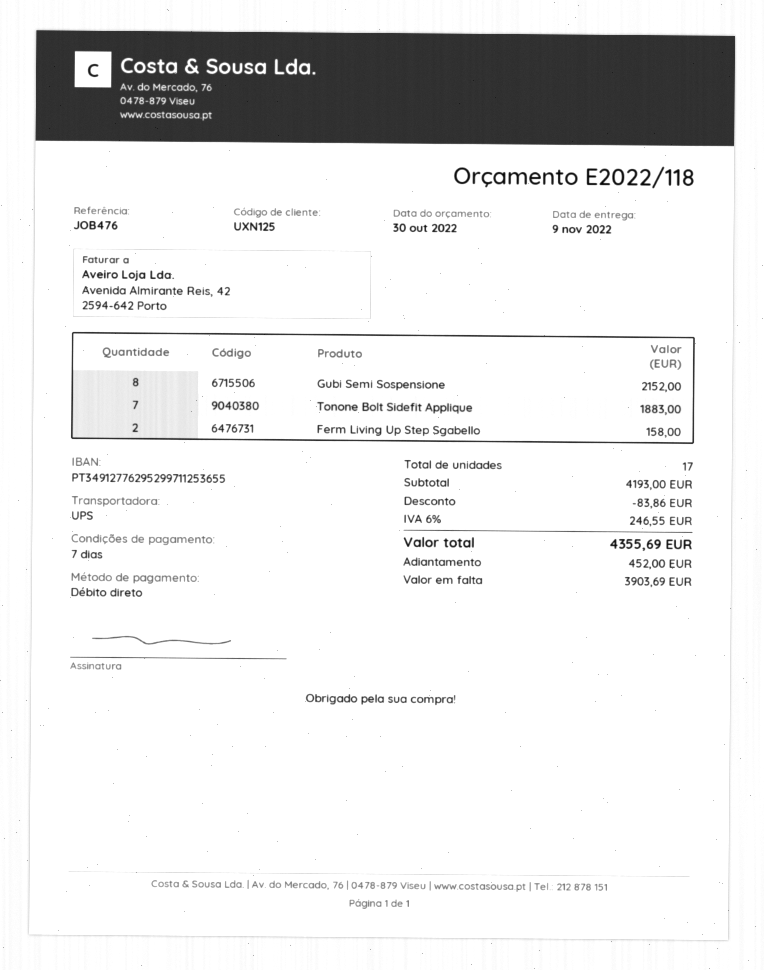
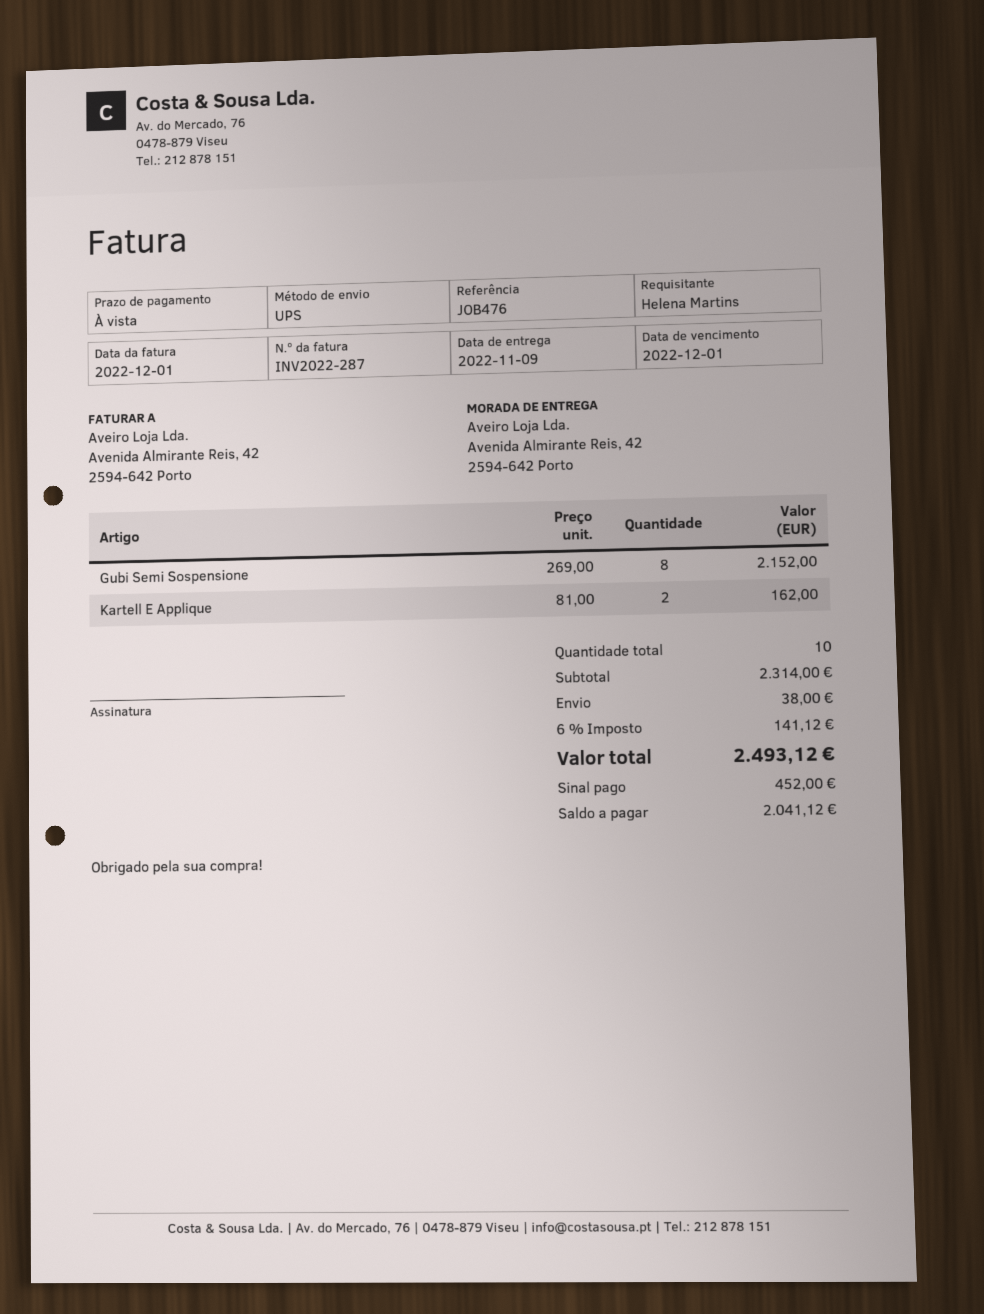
payment terms: 7 days -> on receipt
Tonone Bolt Sidefit Applique: 7 for 1883.00 -> none
Ferm Living Up Step Sgabello: 2 for 158.00 -> none
Kartell E Applique: none -> 2 for 162.00
total quantity: 17 -> 10
subtotal: 4193.00 -> 2314.00
discount: 83.86 -> none
shipping: none -> 38.00
tax: 6% = 246.55 -> 6% = 141.12
total: 4355.69 -> 2493.12
balance: 3903.69 -> 2041.12

